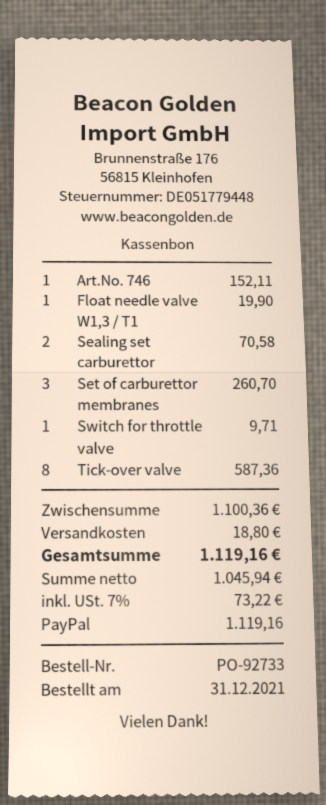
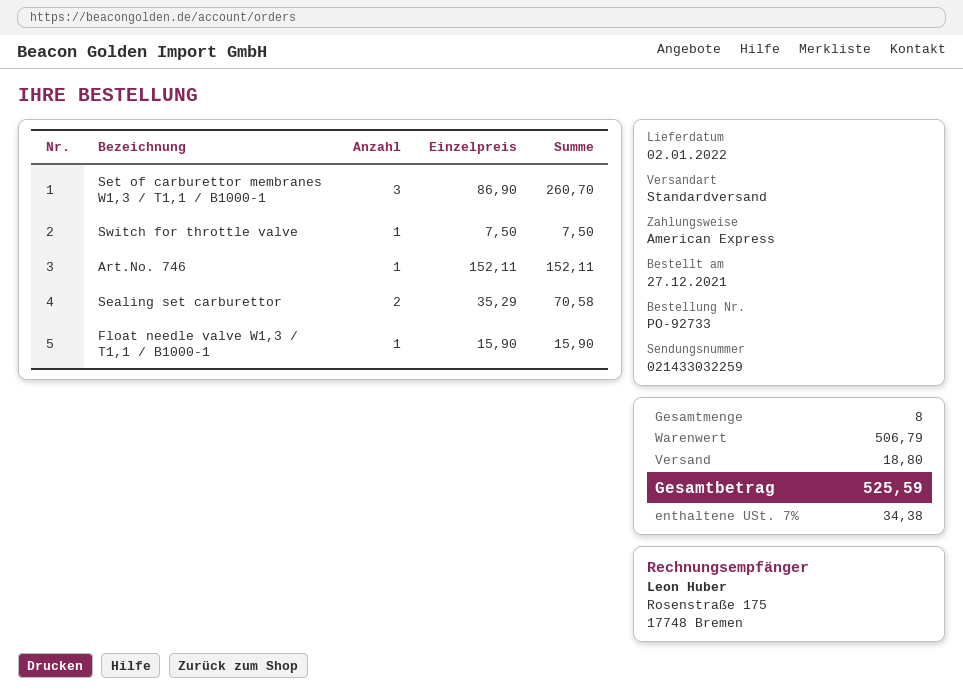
order date: 2021-12-31 -> 2021-12-27
payment method: PayPal -> American Express
Float needle valve W1,3 / T1: 1 for 19.90 -> 1 for 15.90
Switch for throttle valve: 1 for 9.71 -> 1 for 7.50
Tick-over valve: 8 for 587.36 -> none
subtotal: 1100.36 -> 506.79
tax: 7% = 73.22 -> 7% = 34.38
total: 1119.16 -> 525.59

